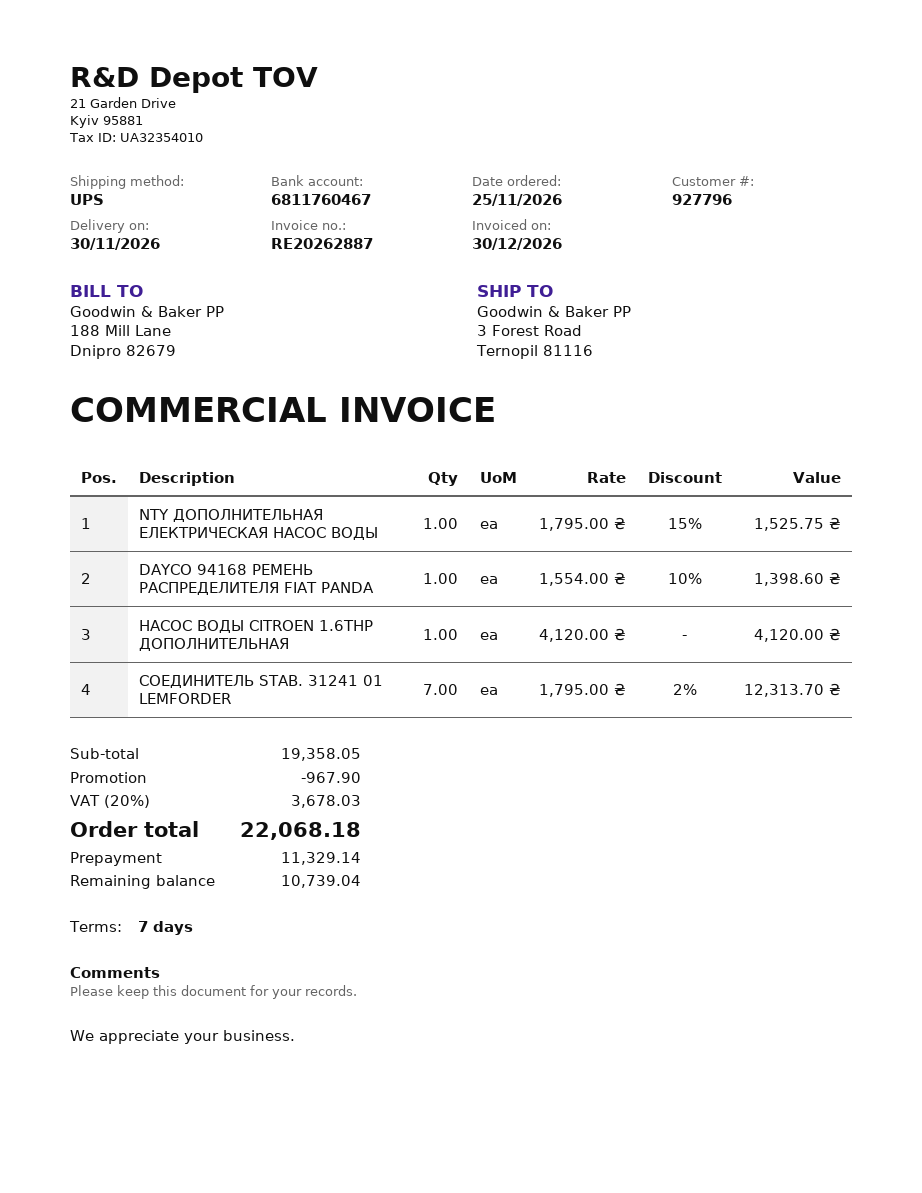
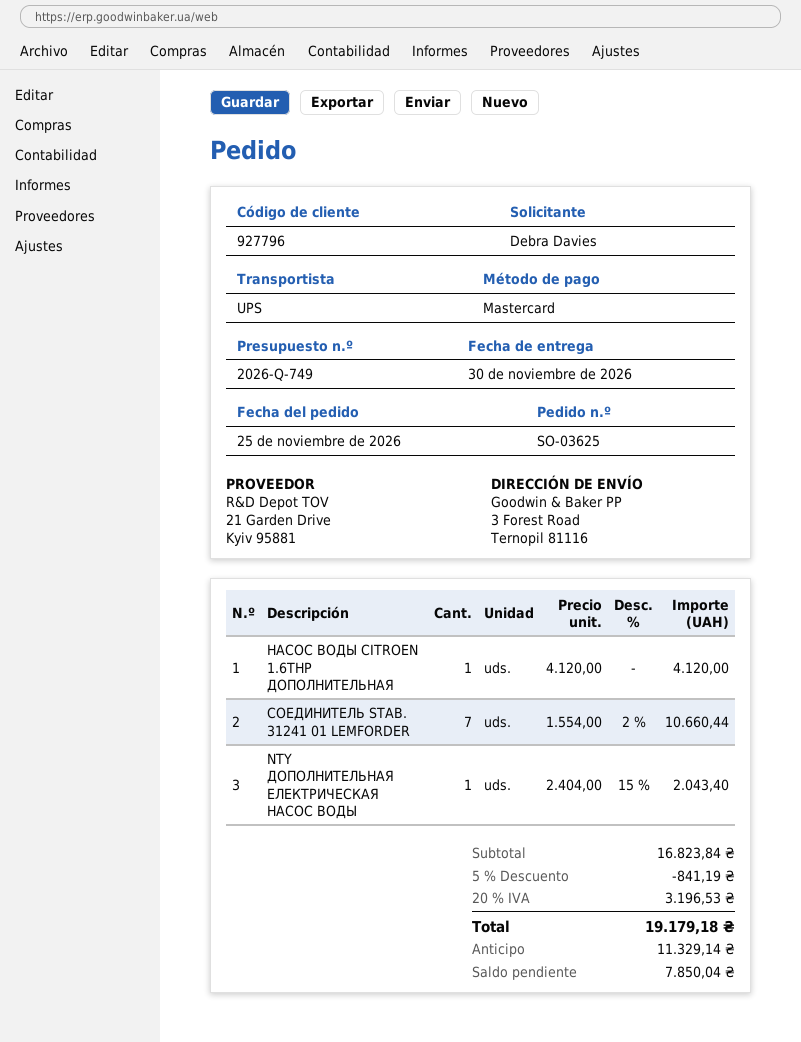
NTY ДОПОЛНИТЕЛЬНАЯ ЕЛЕКТРИЧЕСКАЯ НАСОС ВОДЫ: 1 x 1795.00 - 15% = 1525.75 -> 1 x 2404.00 - 15% = 2043.40
DAYCO 94168 РЕМЕНЬ РАСПРЕДЕЛИТЕЛЯ FIAT PANDA: 1 x 1554.00 - 10% = 1398.60 -> none
СОЕДИНИТЕЛЬ STAB. 31241 01 LEMFORDER: 7 x 1795.00 - 2% = 12313.70 -> 7 x 1554.00 - 2% = 10660.44
subtotal: 19358.05 -> 16823.84
discount: 967.90 -> 841.19
tax: 20% = 3678.03 -> 20% = 3196.53
total: 22068.18 -> 19179.18
balance: 10739.04 -> 7850.04

